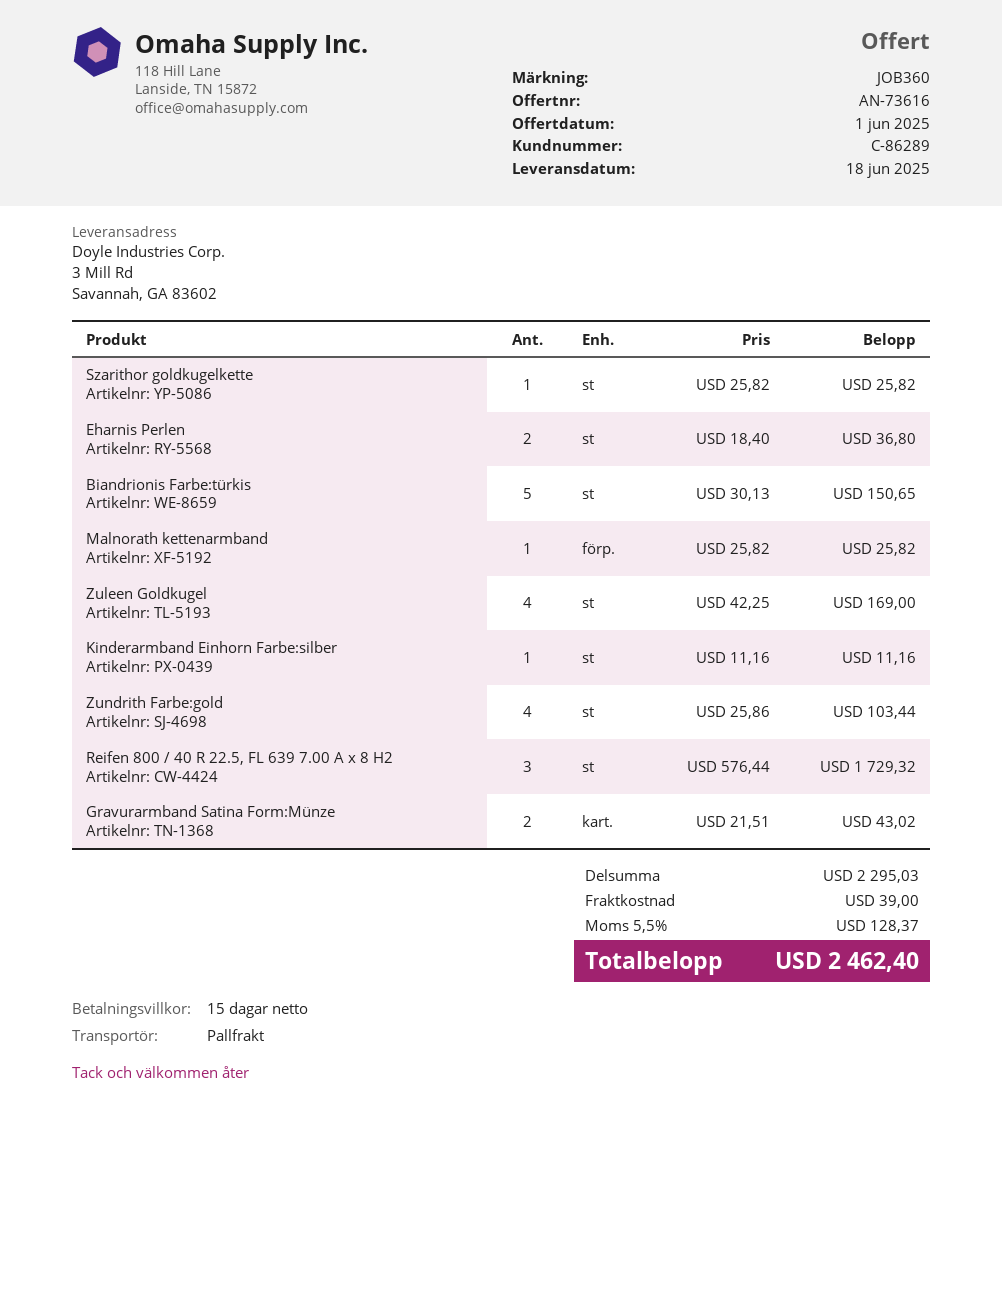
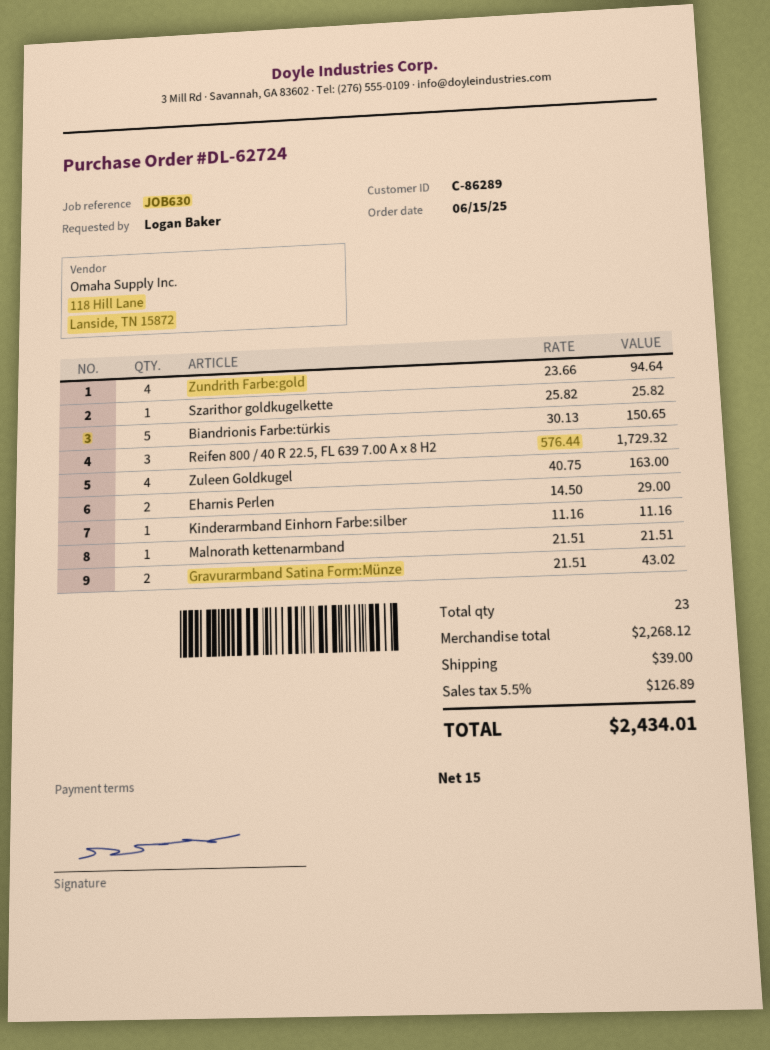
reference: JOB360 -> JOB630
Eharnis Perlen: 2 x 18.40 = 36.80 -> 2 x 14.50 = 29.00
Malnorath kettenarmband: 1 x 25.82 = 25.82 -> 1 x 21.51 = 21.51
Zuleen Goldkugel: 4 x 42.25 = 169.00 -> 4 x 40.75 = 163.00
Zundrith Farbe:gold: 4 x 25.86 = 103.44 -> 4 x 23.66 = 94.64
subtotal: 2295.03 -> 2268.12
tax: 5.5% = 128.37 -> 5.5% = 126.89
total: 2462.40 -> 2434.01

